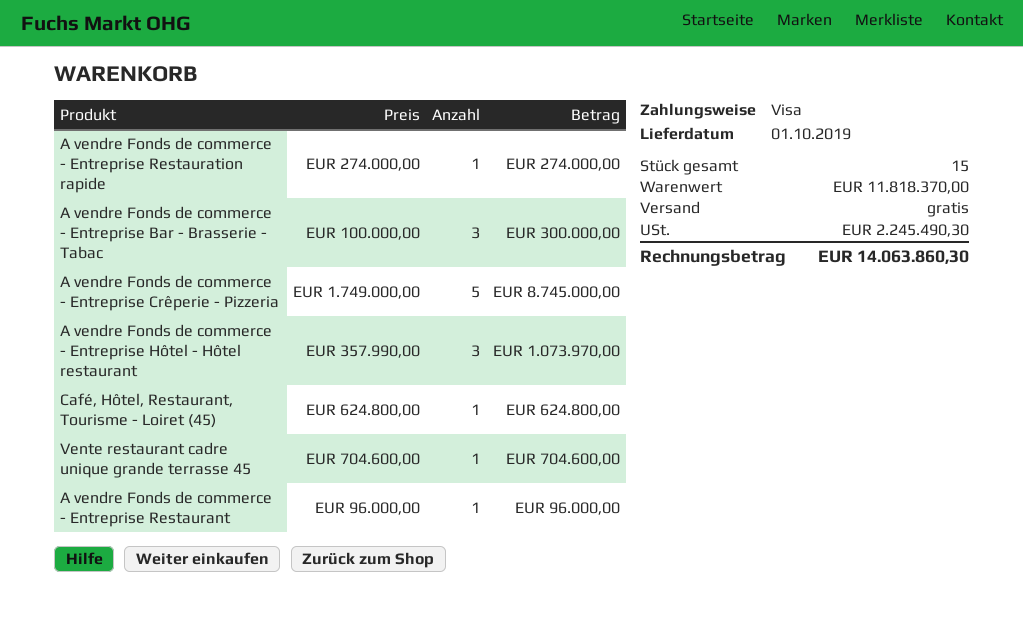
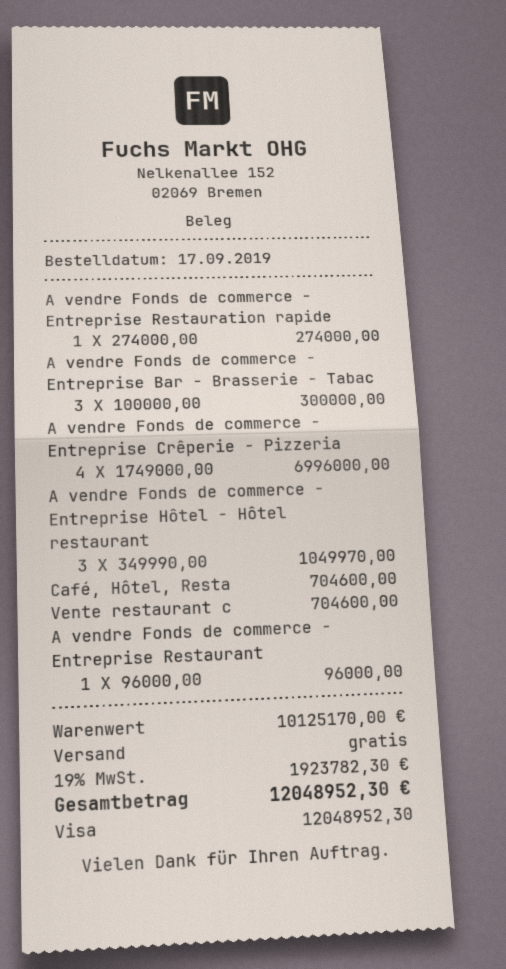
A vendre Fonds de commerce - Entreprise Crêperie - Pizzeria: 5 x 1749000.00 = 8745000.00 -> 4 x 1749000.00 = 6996000.00
A vendre Fonds de commerce - Entreprise Hôtel - Hôtel restaurant: 3 x 357990.00 = 1073970.00 -> 3 x 349990.00 = 1049970.00
Café, Hôtel, Restaurant, Tourisme - Loiret (45): 1 x 624800.00 = 624800.00 -> 1 x 704600.00 = 704600.00
subtotal: 11818370.00 -> 10125170.00
tax: 2245490.30 -> 1923782.30
total: 14063860.30 -> 12048952.30

